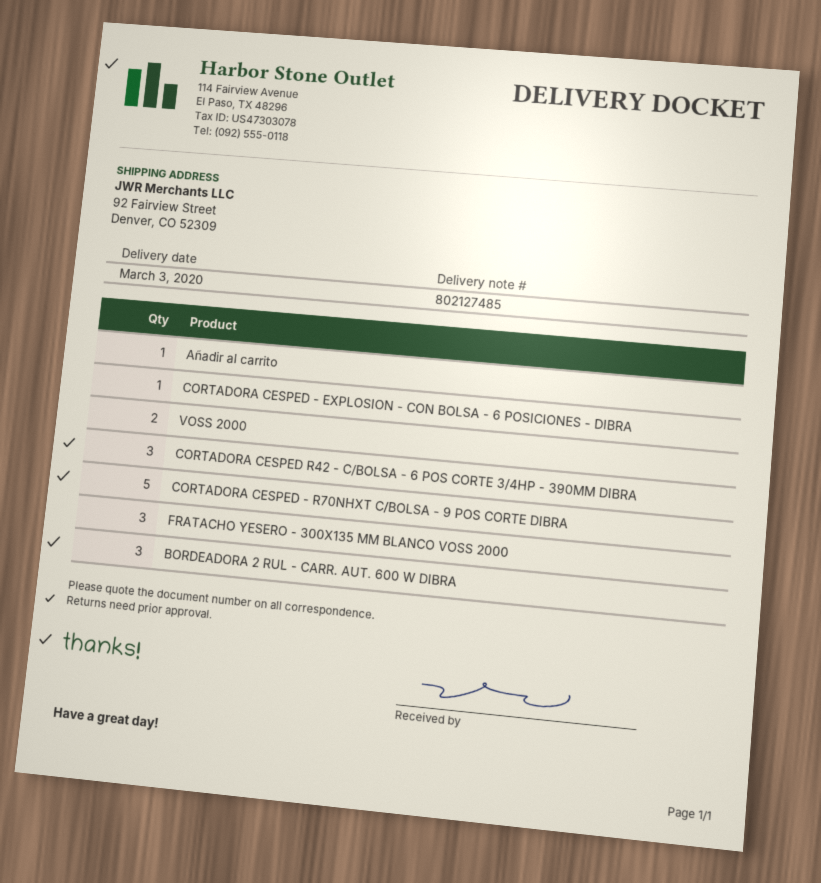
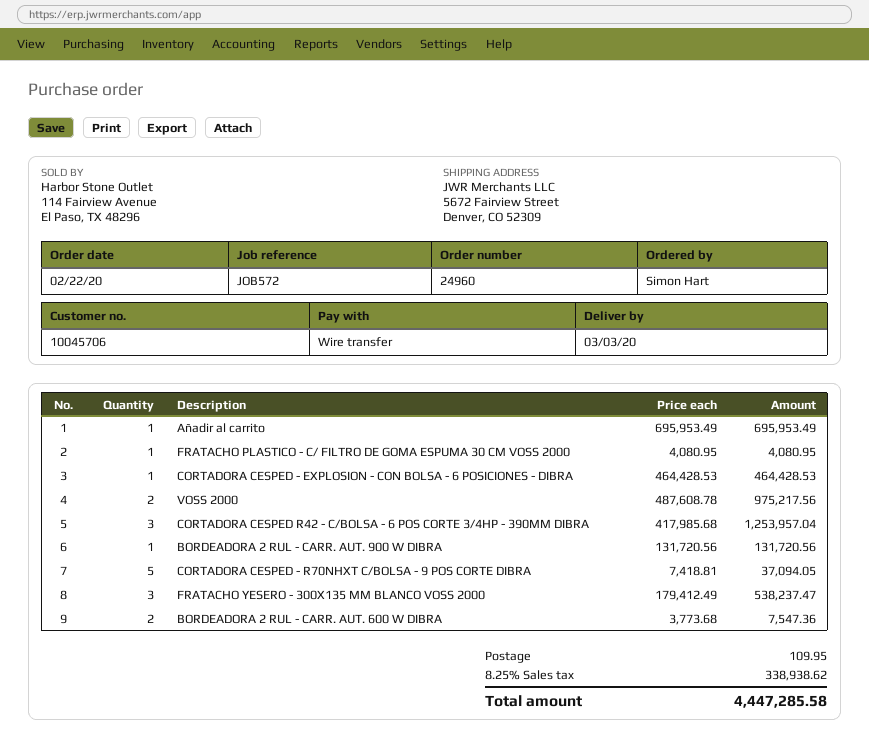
ship to: 92 Fairview Street, Denver, CO 52309 -> 5672 Fairview Street, Denver, CO 52309
BORDEADORA 2 RUL - CARR. AUT. 600 W DIBRA: 3 -> 2
FRATACHO PLASTICO - C/ FILTRO DE GOMA ESPUMA 30 CM VOSS 2000: none -> 1
BORDEADORA 2 RUL - CARR. AUT. 900 W DIBRA: none -> 1

